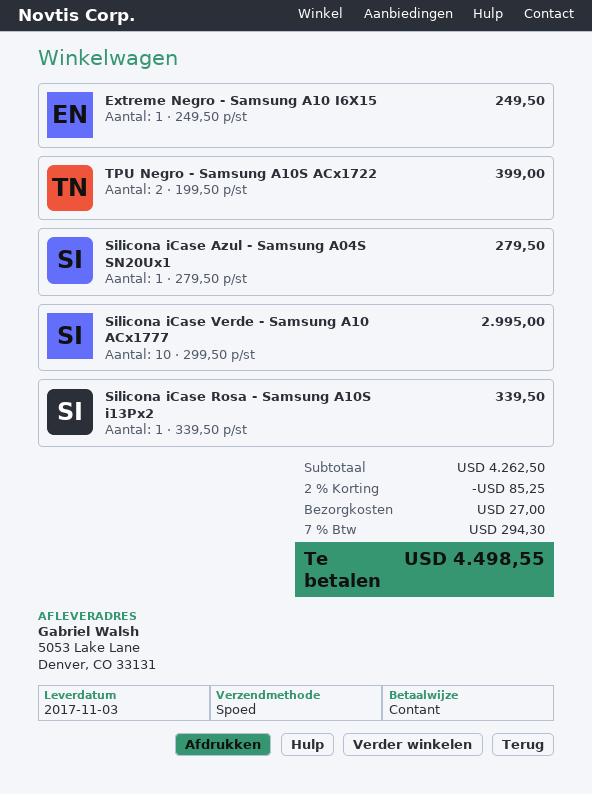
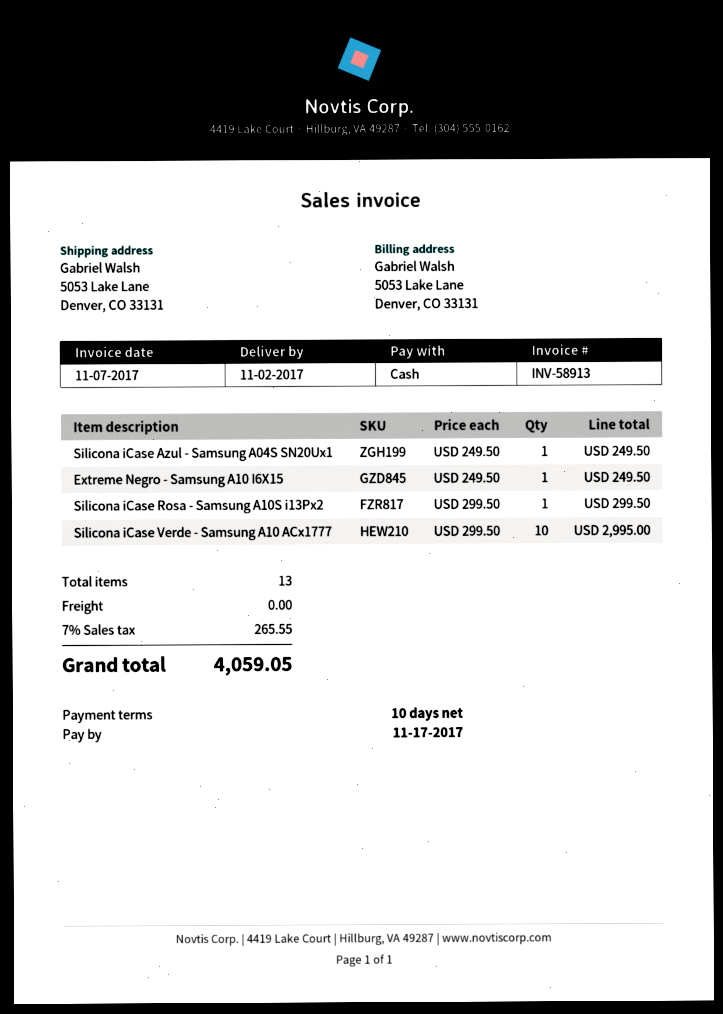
delivery date: 2017-11-03 -> 2017-11-02
TPU Negro - Samsung A10S ACx1722: 2 x 199.50 = 399.00 -> none
Silicona iCase Azul - Samsung A04S SN20Ux1: 1 x 279.50 = 279.50 -> 1 x 249.50 = 249.50
Silicona iCase Rosa - Samsung A10S i13Px2: 1 x 339.50 = 339.50 -> 1 x 299.50 = 299.50
discount: 2% = 85.25 -> none
shipping: 27.00 -> 0.00
tax: 7% = 294.30 -> 7% = 265.55
total: 4498.55 -> 4059.05

